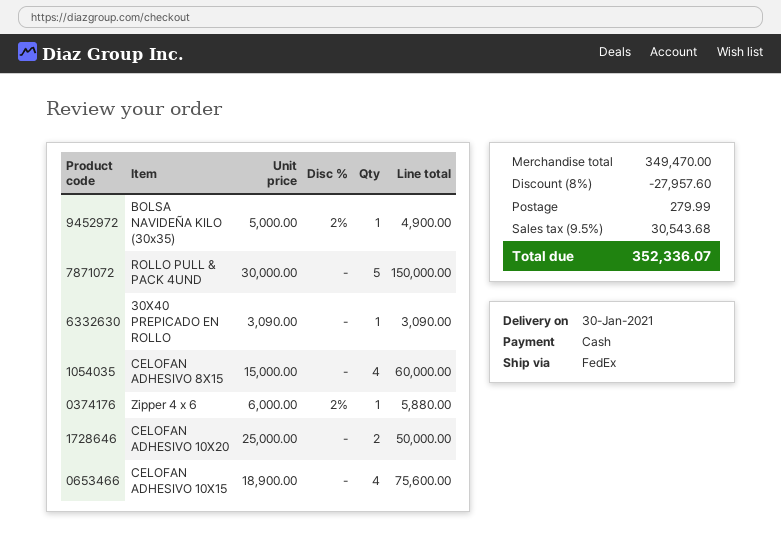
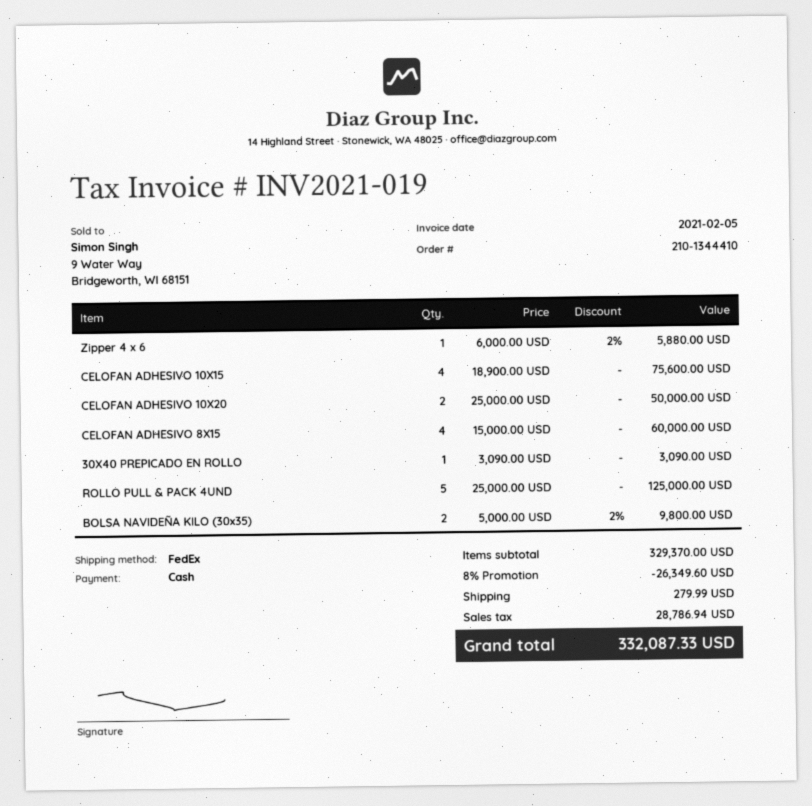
BOLSA NAVIDEÑA KILO (30x35): 1 x 5000.00 - 2% = 4900.00 -> 2 x 5000.00 - 2% = 9800.00
ROLLO PULL & PACK 4UND: 5 x 30000.00 = 150000.00 -> 5 x 25000.00 = 125000.00
subtotal: 349470.00 -> 329370.00
discount: 8% = 27957.60 -> 8% = 26349.60
tax: 30543.68 -> 28786.94
total: 352336.07 -> 332087.33

